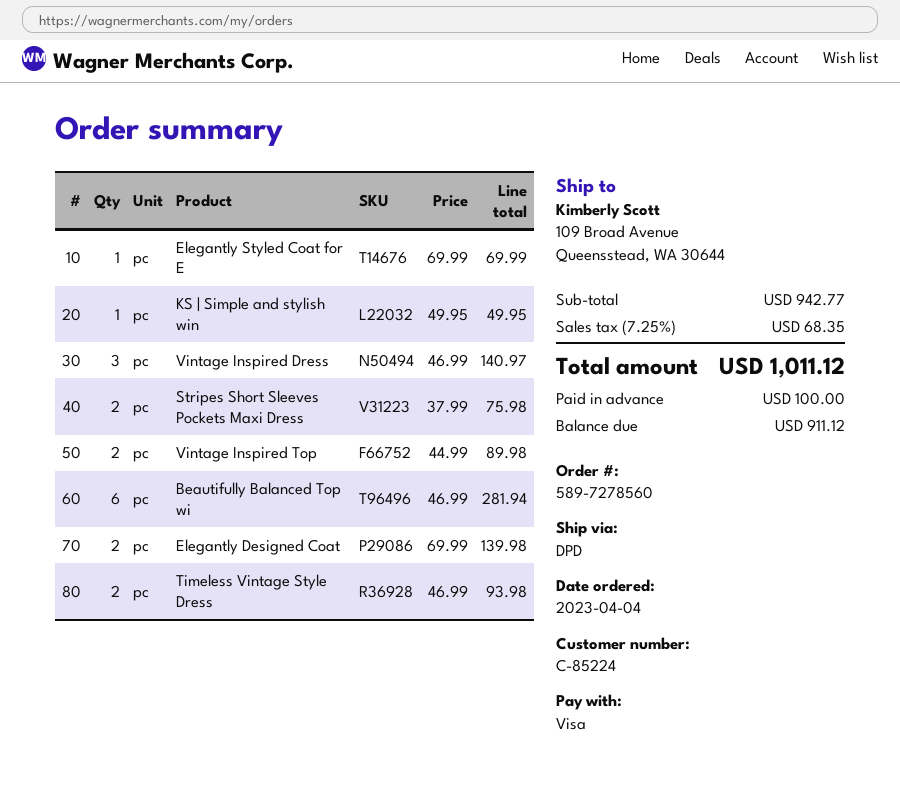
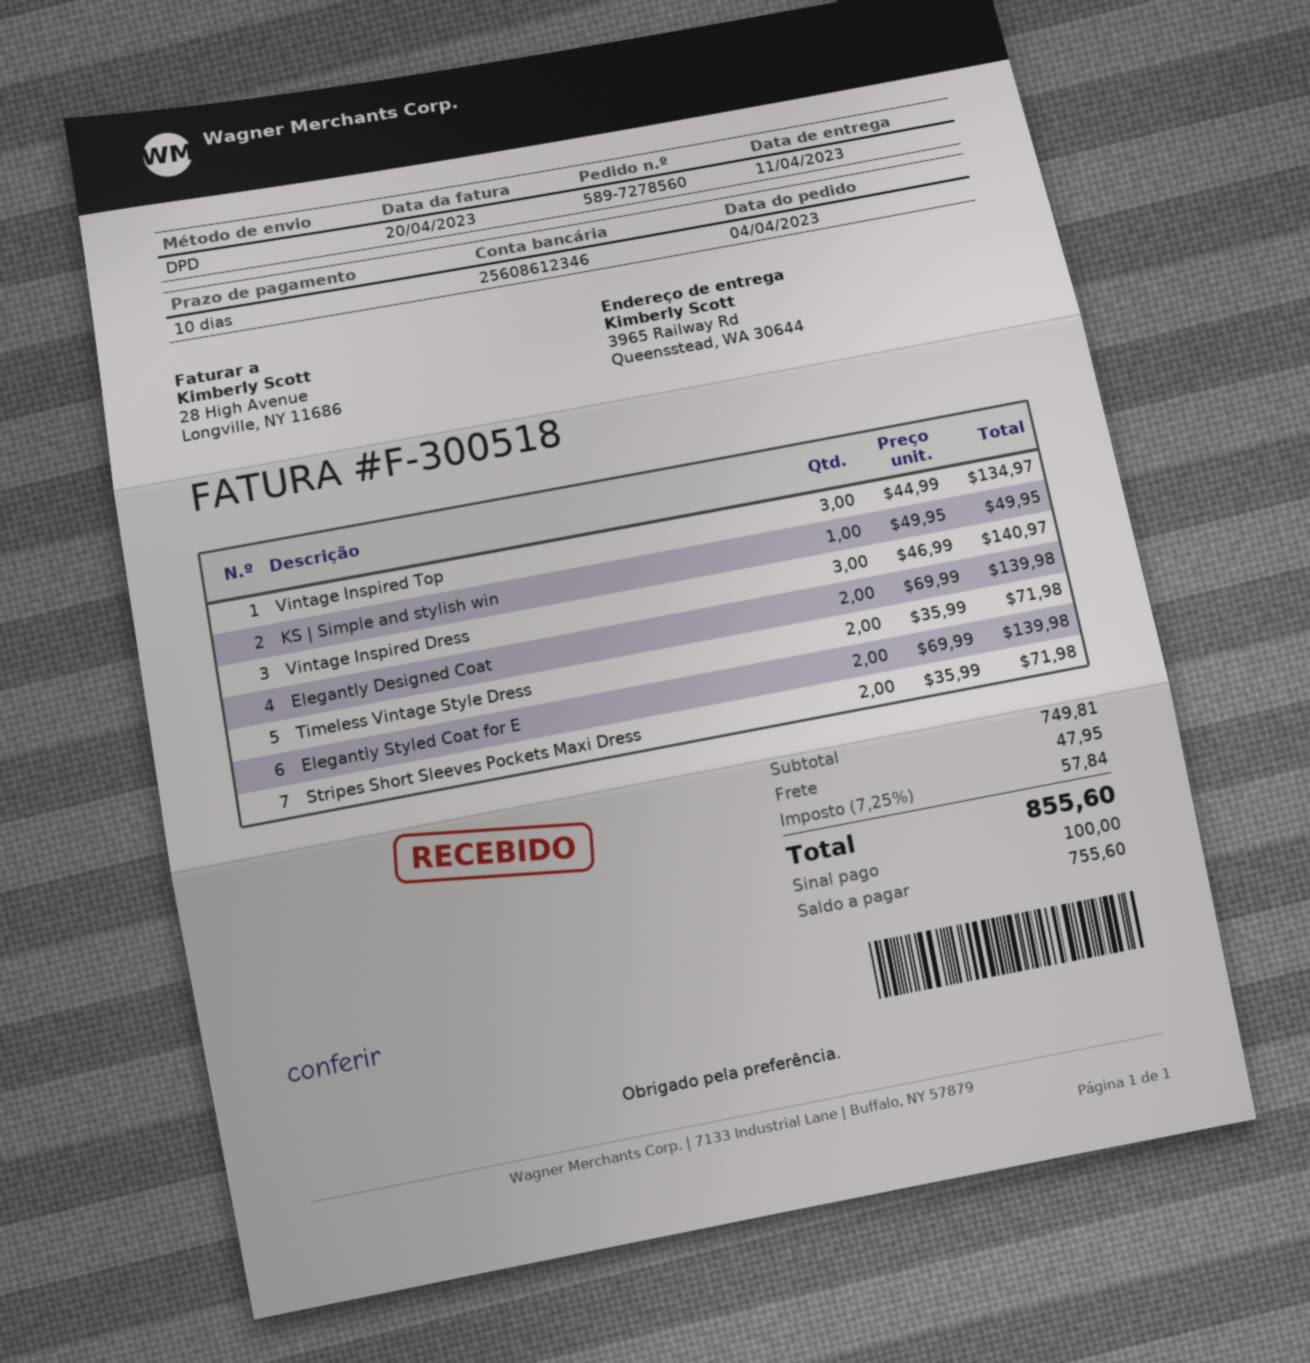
ship to: 109 Broad Avenue, Queensstead, WA 30644 -> 3965 Railway Rd, Queensstead, WA 30644
Elegantly Styled Coat for E: 1 x 69.99 = 69.99 -> 2 x 69.99 = 139.98
Stripes Short Sleeves Pockets Maxi Dress: 2 x 37.99 = 75.98 -> 2 x 35.99 = 71.98
Vintage Inspired Top: 2 x 44.99 = 89.98 -> 3 x 44.99 = 134.97
Beautifully Balanced Top wi: 6 x 46.99 = 281.94 -> none
Timeless Vintage Style Dress: 2 x 46.99 = 93.98 -> 2 x 35.99 = 71.98
subtotal: 942.77 -> 749.81
shipping: none -> 47.95
tax: 7.25% = 68.35 -> 7.25% = 57.84
total: 1011.12 -> 855.60
balance: 911.12 -> 755.60

